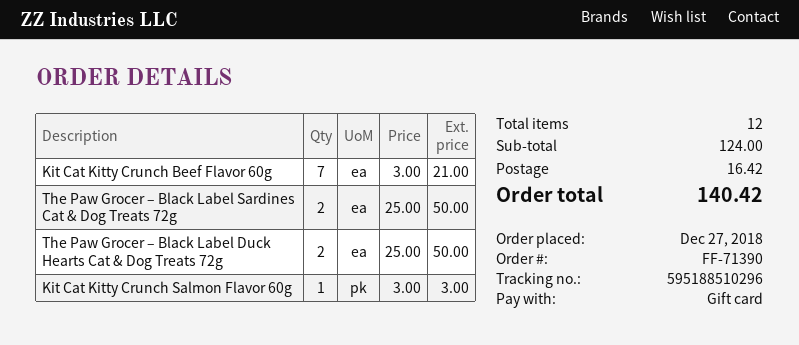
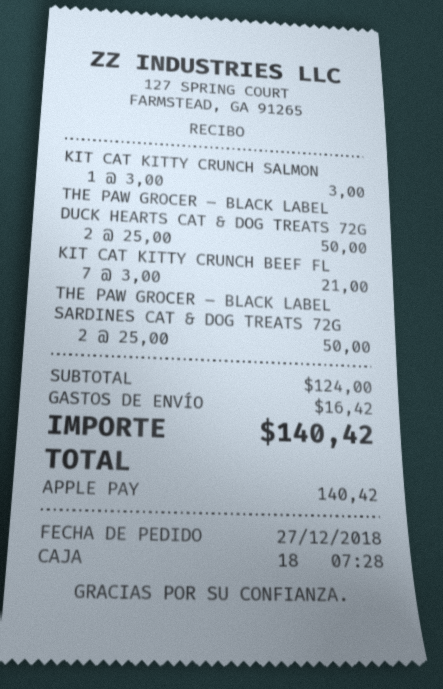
payment method: gift card -> Apple Pay

